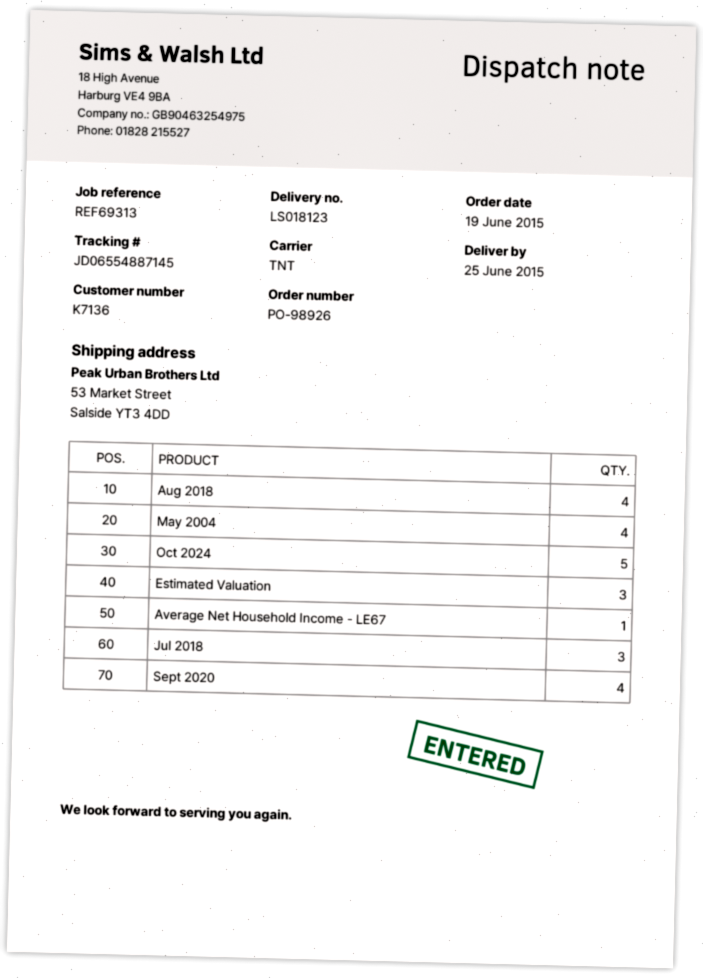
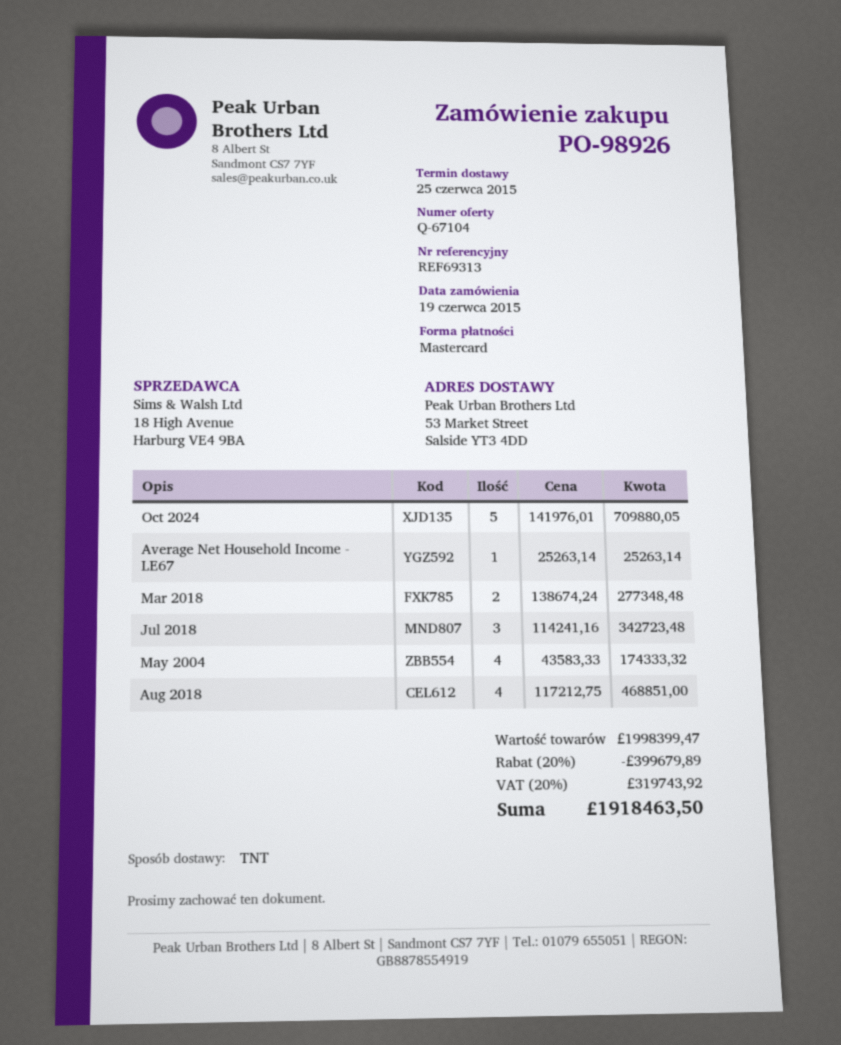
Estimated Valuation: 3 -> none
Sept 2020: 4 -> none
Mar 2018: none -> 2

